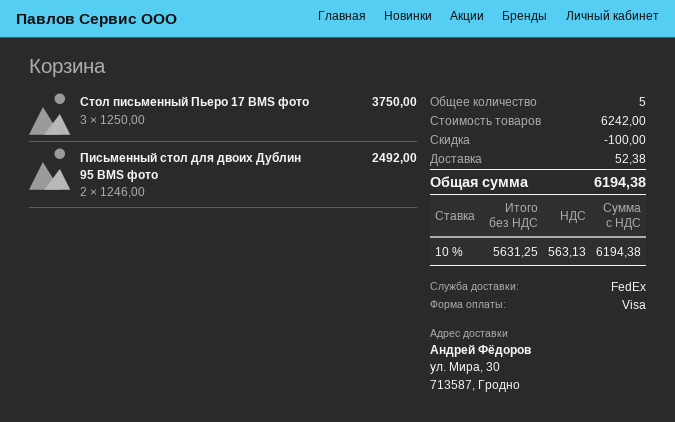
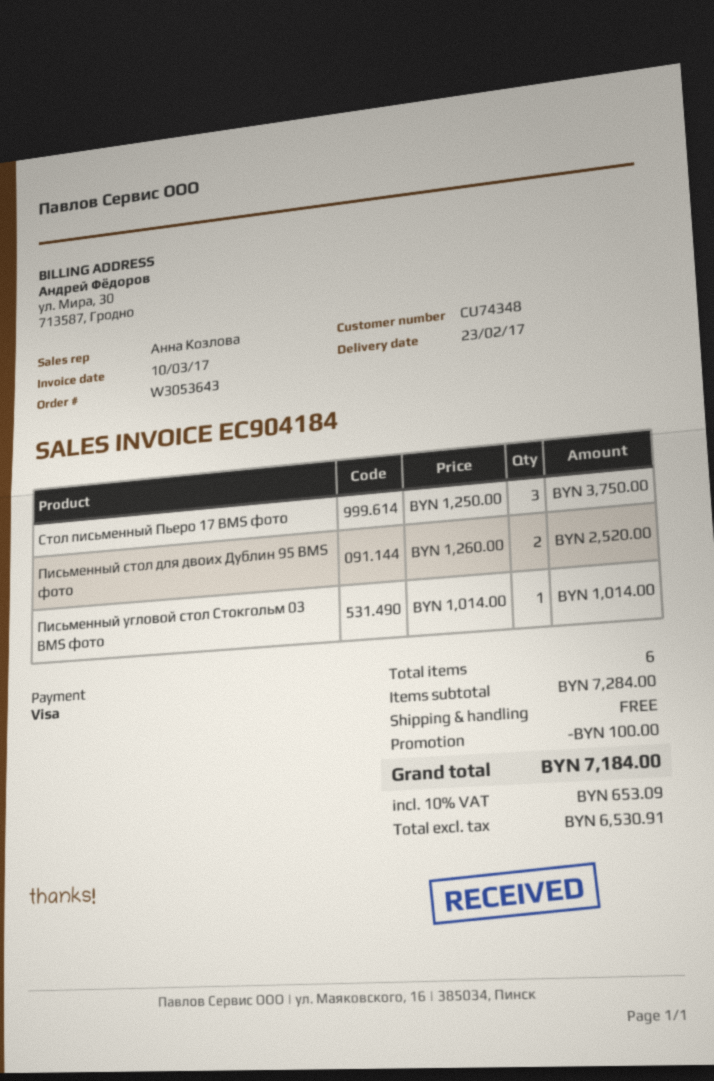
Письменный стол для двоих Дублин 95 BMS фото: 2 x 1246.00 = 2492.00 -> 2 x 1260.00 = 2520.00
Письменный угловой стол Стокгольм 03 BMS фото: none -> 1 x 1014.00 = 1014.00
total quantity: 5 -> 6
subtotal: 6242.00 -> 7284.00
shipping: 52.38 -> 0.00
net: 5631.25 -> 6530.91
tax: 10% = 563.13 -> 10% = 653.09
total: 6194.38 -> 7184.00

